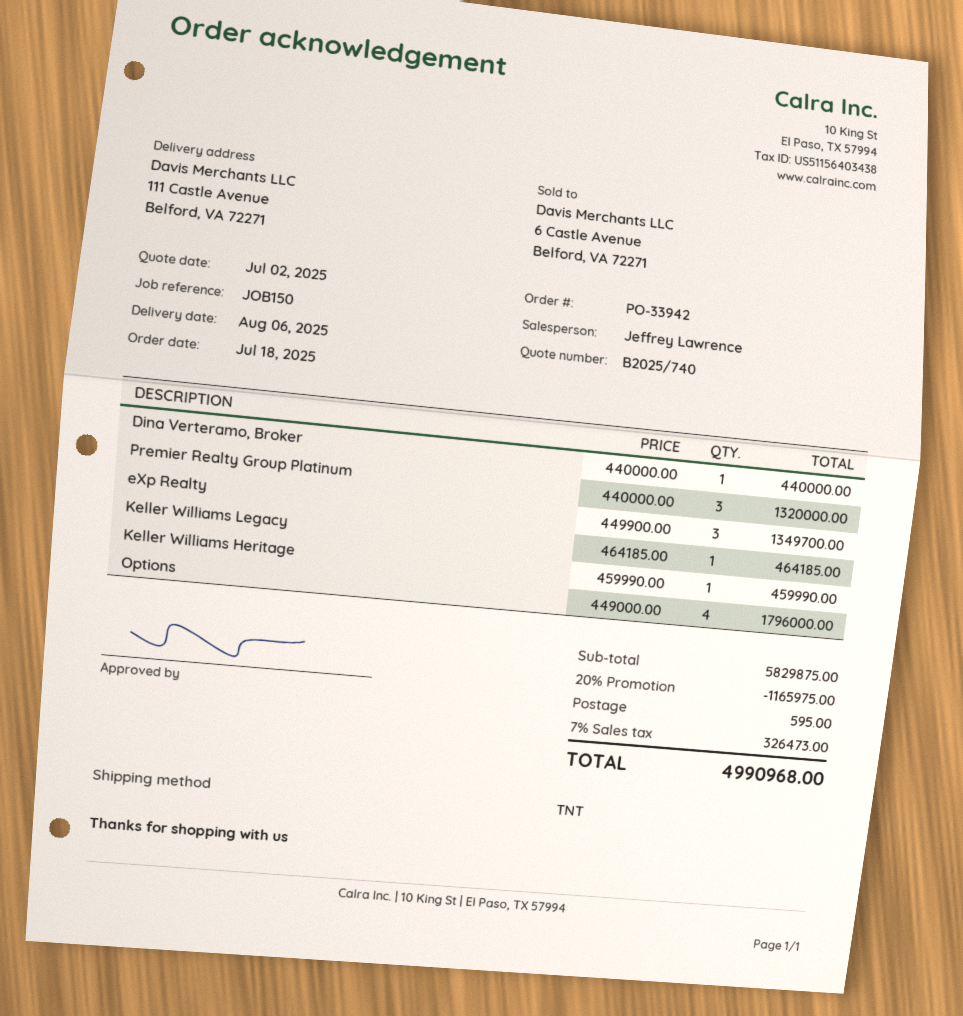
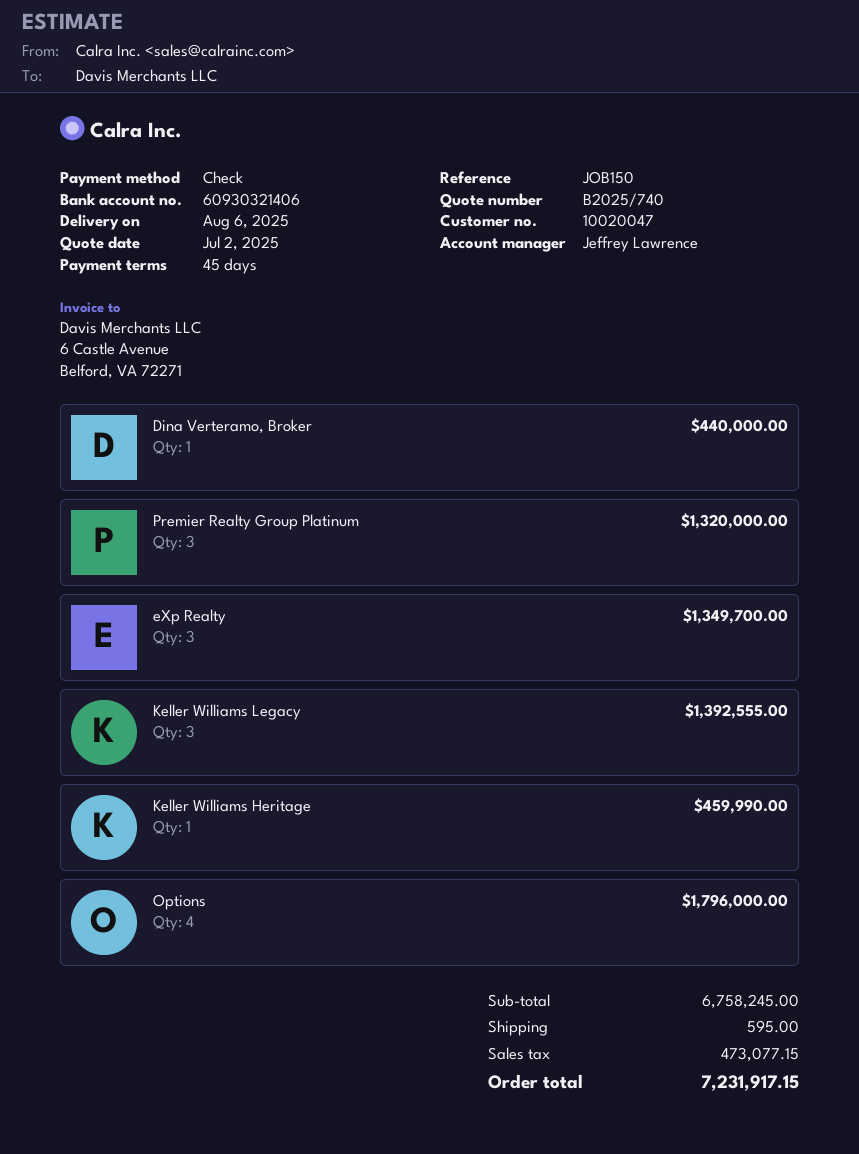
Keller Williams Legacy: 1 for 464185.00 -> 3 for 1392555.00
subtotal: 5829875.00 -> 6758245.00
discount: 20% = 1165975.00 -> none
tax: 326473.00 -> 473077.15
total: 4990968.00 -> 7231917.15

